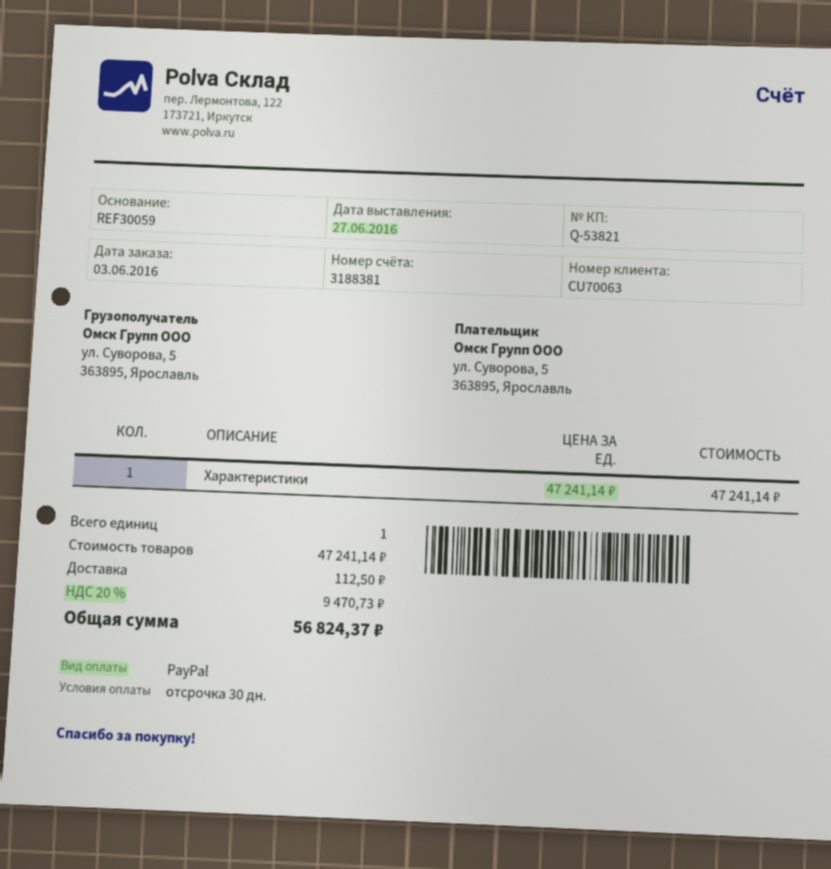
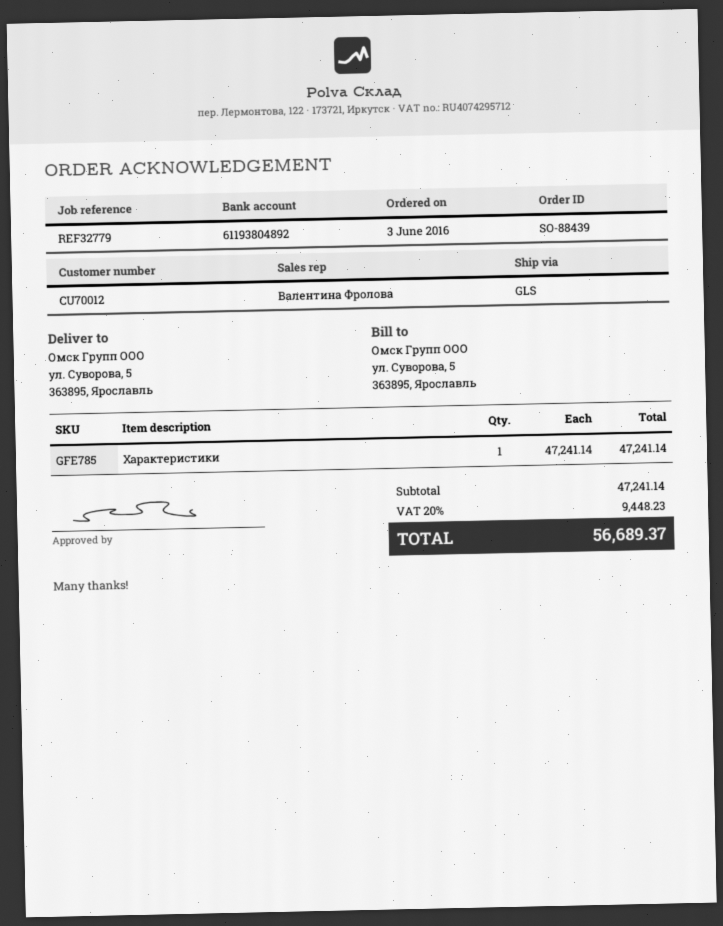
customer number: CU70063 -> CU70012
reference: REF30059 -> REF32779
shipping: 112.50 -> none
tax: 20% = 9470.73 -> 20% = 9448.23
total: 56824.37 -> 56689.37

